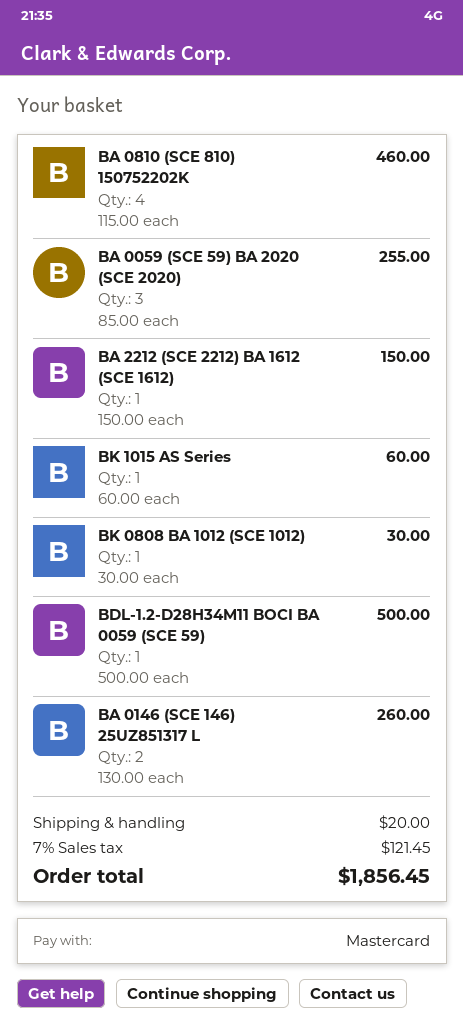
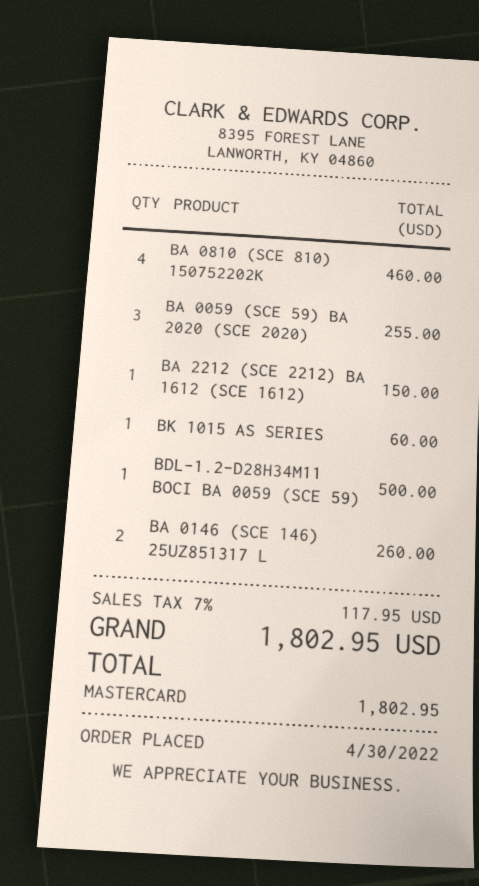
BK 0808 BA 1012 (SCE 1012): 1 for 30.00 -> none
shipping: 20.00 -> none
tax: 7% = 121.45 -> 7% = 117.95
total: 1856.45 -> 1802.95

